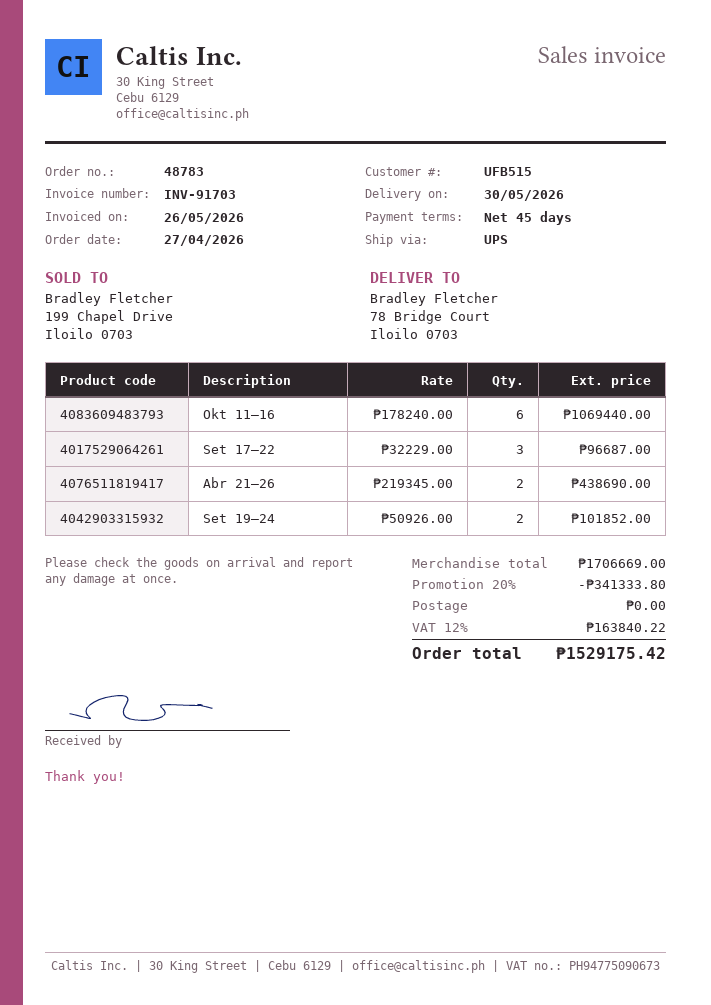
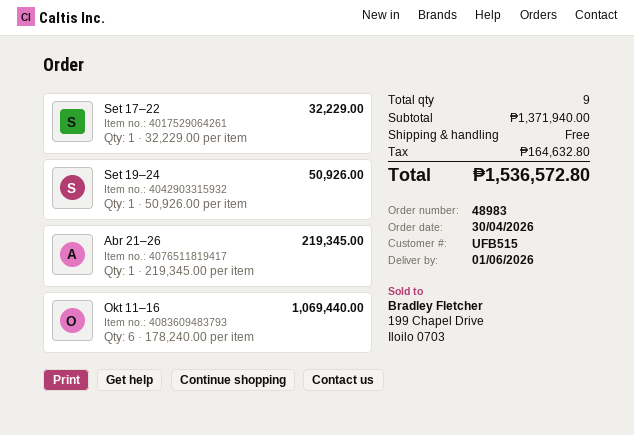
order number: 48783 -> 48983
order date: 2026-04-27 -> 2026-04-30
delivery date: 2026-05-30 -> 2026-06-01
Set 17–22: 3 x 32229.00 = 96687.00 -> 1 x 32229.00 = 32229.00
Abr 21–26: 2 x 219345.00 = 438690.00 -> 1 x 219345.00 = 219345.00
Set 19–24: 2 x 50926.00 = 101852.00 -> 1 x 50926.00 = 50926.00
subtotal: 1706669.00 -> 1371940.00
discount: 20% = 341333.80 -> none
tax: 163840.22 -> 164632.80
total: 1529175.42 -> 1536572.80

